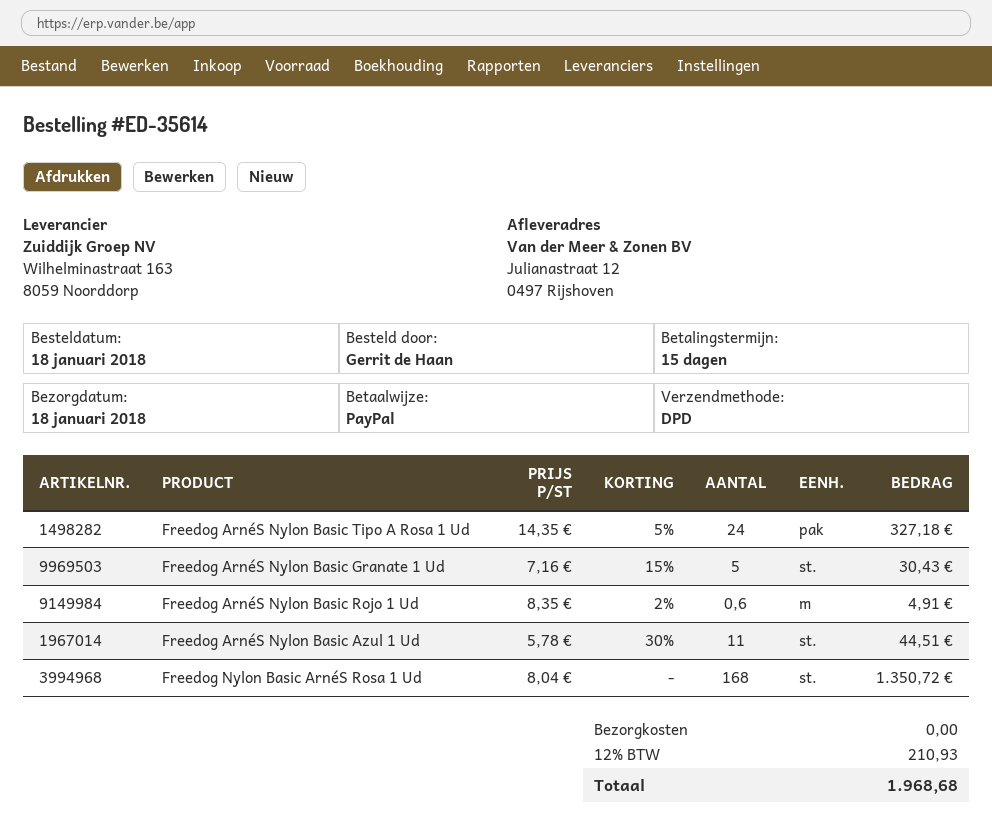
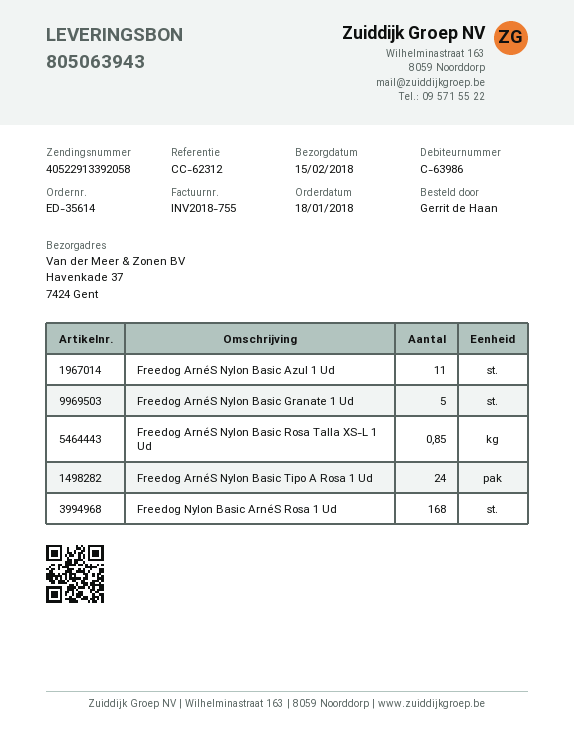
delivery date: 2018-01-18 -> 2018-02-15
ship to: Julianastraat 12, 0497 Rijshoven -> Havenkade 37, 7424 Gent
Freedog ArnéS Nylon Basic Rojo 1 Ud: 0.6 -> none
Freedog ArnéS Nylon Basic Rosa Talla XS-L 1 Ud: none -> 0.85

